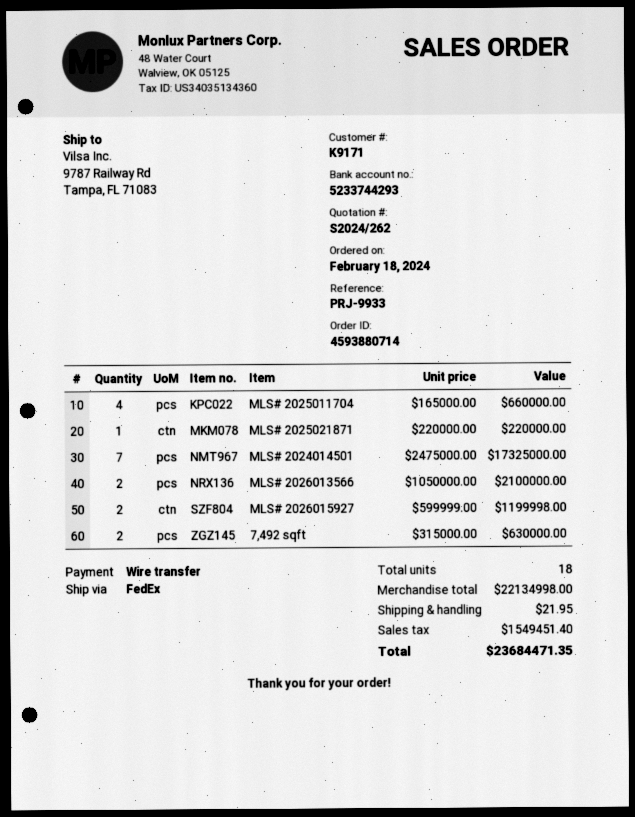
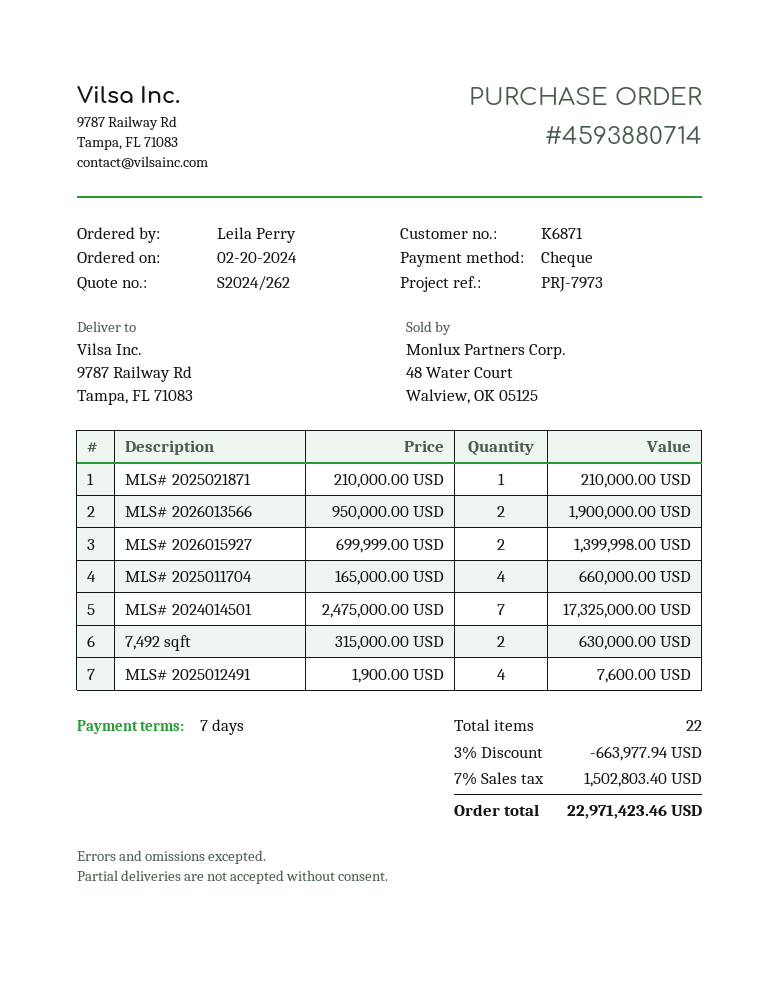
order date: 2024-02-18 -> 2024-02-20
customer number: K9171 -> K6871
reference: PRJ-9933 -> PRJ-7973
payment method: bank transfer -> cheque
MLS# 2025021871: 1 x 220000.00 = 220000.00 -> 1 x 210000.00 = 210000.00
MLS# 2026013566: 2 x 1050000.00 = 2100000.00 -> 2 x 950000.00 = 1900000.00
MLS# 2026015927: 2 x 599999.00 = 1199998.00 -> 2 x 699999.00 = 1399998.00
MLS# 2025012491: none -> 4 x 1900.00 = 7600.00
total quantity: 18 -> 22
discount: none -> 3% = 663977.94
shipping: 21.95 -> none
tax: 1549451.40 -> 1502803.40
total: 23684471.35 -> 22971423.46

